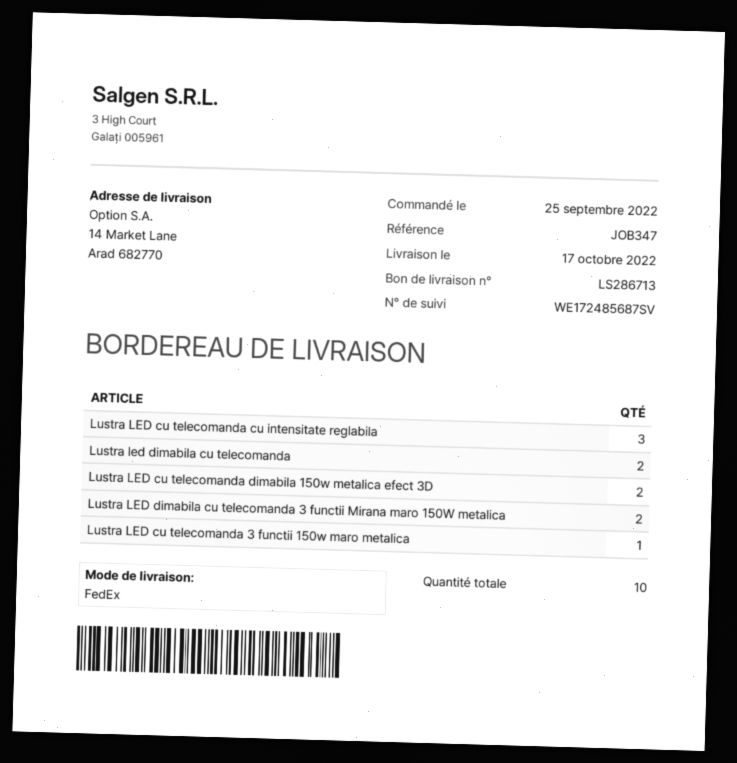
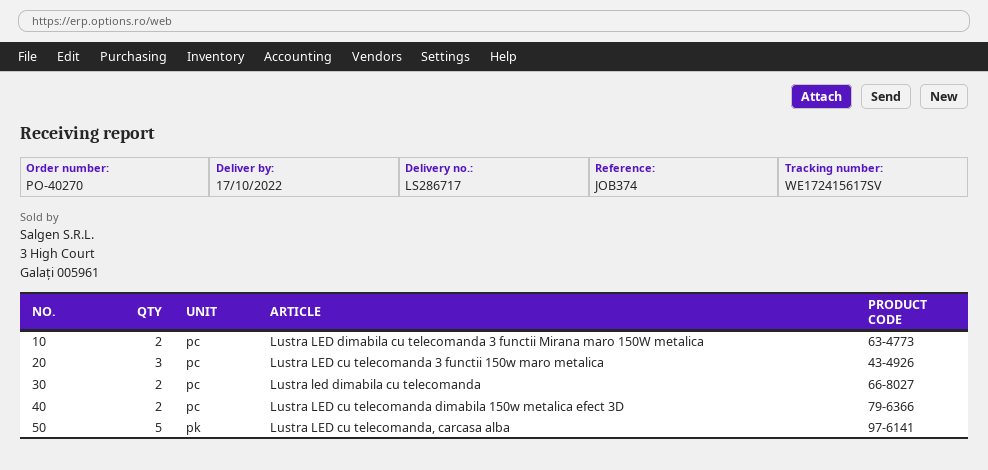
delivery note number: LS286713 -> LS286717
reference: JOB347 -> JOB374
tracking number: WE172485687SV -> WE172415617SV
Lustra LED cu telecomanda cu intensitate reglabila: 3 -> none
Lustra LED cu telecomanda 3 functii 150w maro metalica: 1 -> 3
Lustra LED cu telecomanda, carcasa alba: none -> 5

